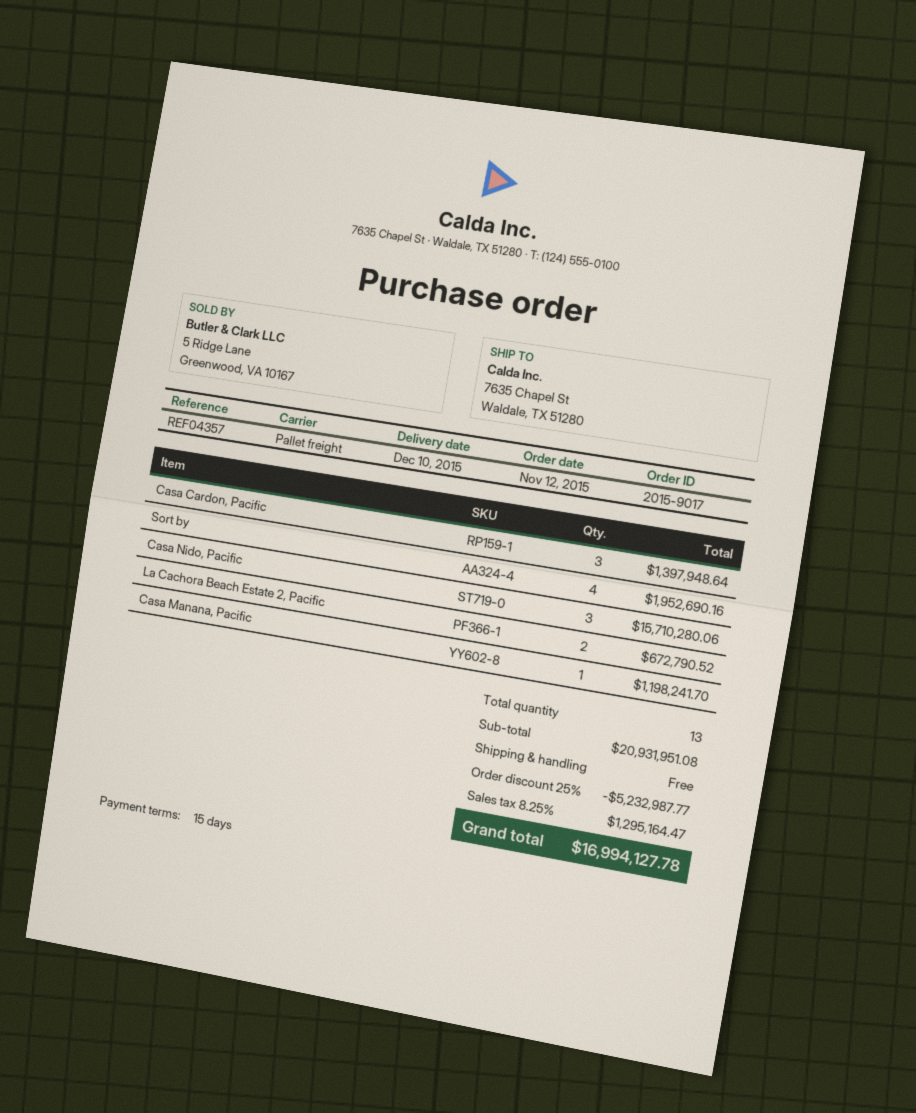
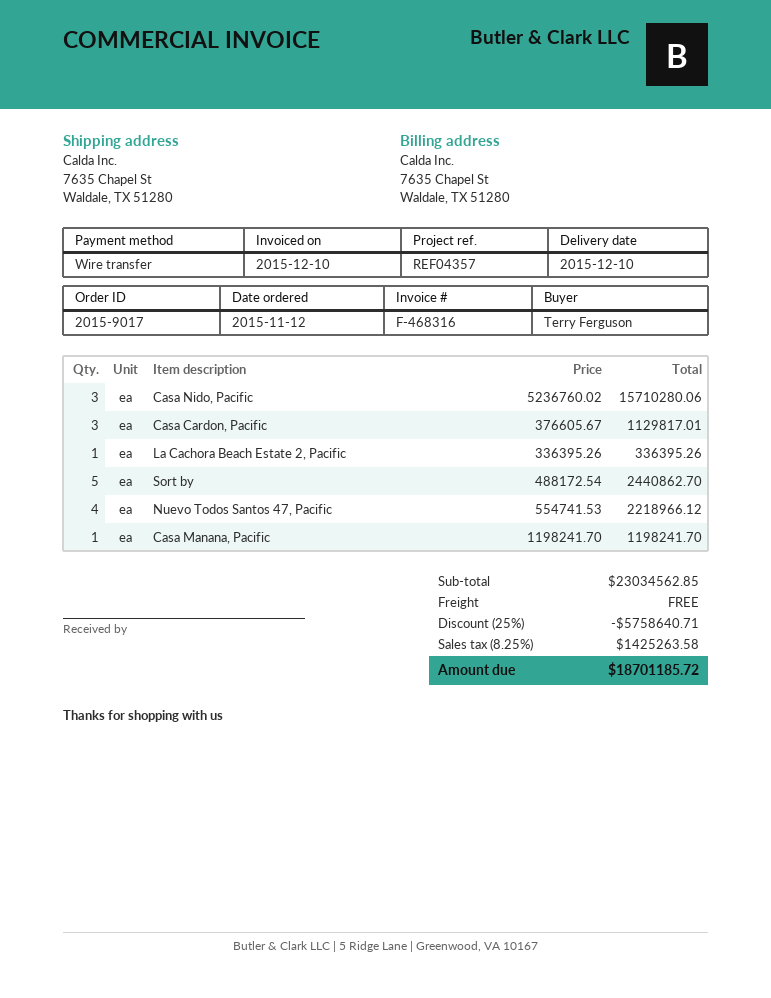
Casa Cardon, Pacific: 3 for 1397948.64 -> 3 for 1129817.01
Sort by: 4 for 1952690.16 -> 5 for 2440862.70
La Cachora Beach Estate 2, Pacific: 2 for 672790.52 -> 1 for 336395.26
Nuevo Todos Santos 47, Pacific: none -> 4 for 2218966.12
subtotal: 20931951.08 -> 23034562.85
discount: 25% = 5232987.77 -> 25% = 5758640.71
tax: 8.25% = 1295164.47 -> 8.25% = 1425263.58
total: 16994127.78 -> 18701185.72

